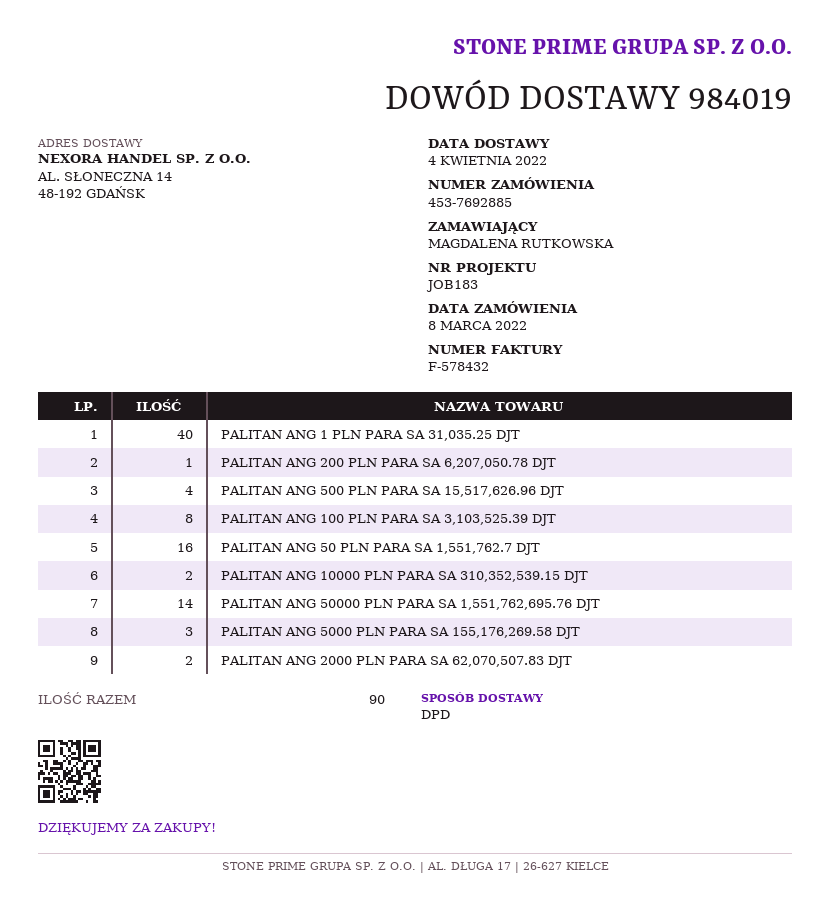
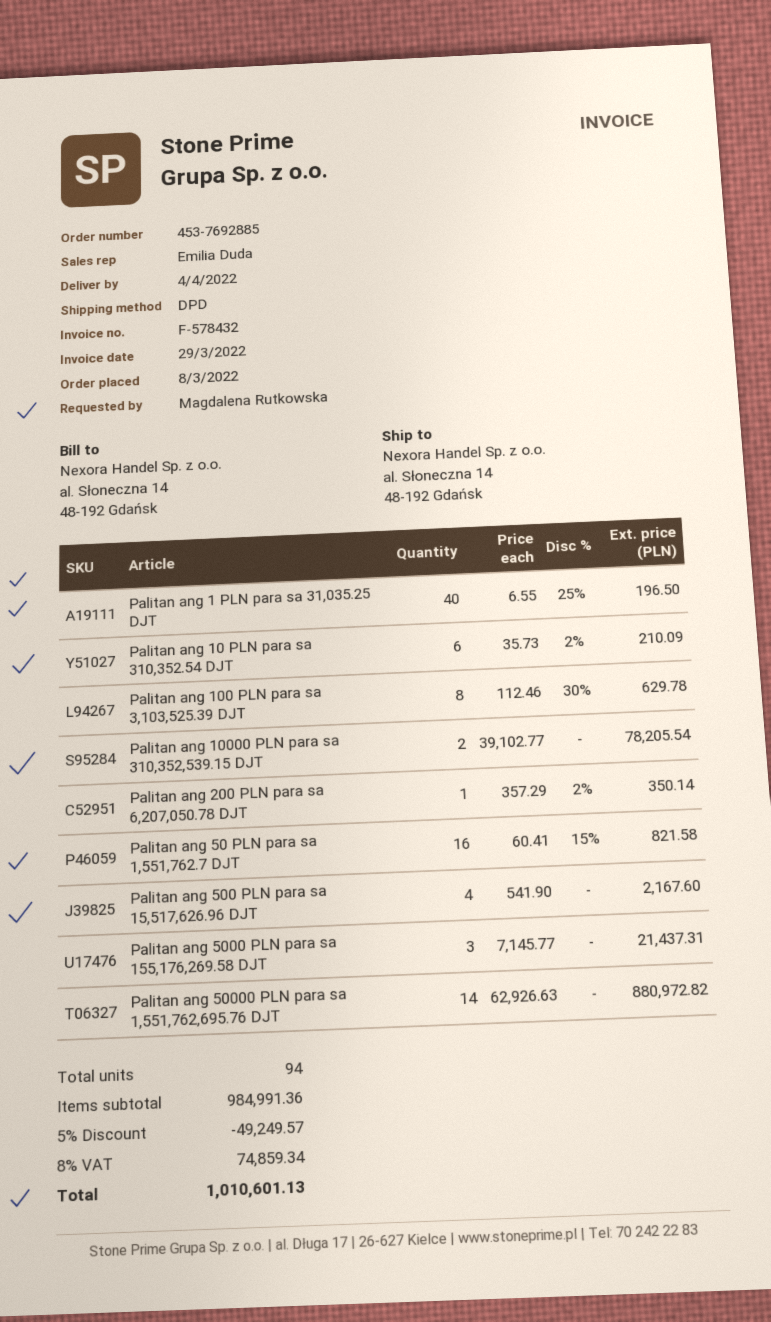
PALITAN ANG 2000 PLN PARA SA 62,070,507.83 DJT: 2 -> none
Palitan ang 10 PLN para sa 310,352.54 DJT: none -> 6
total quantity: 90 -> 94

